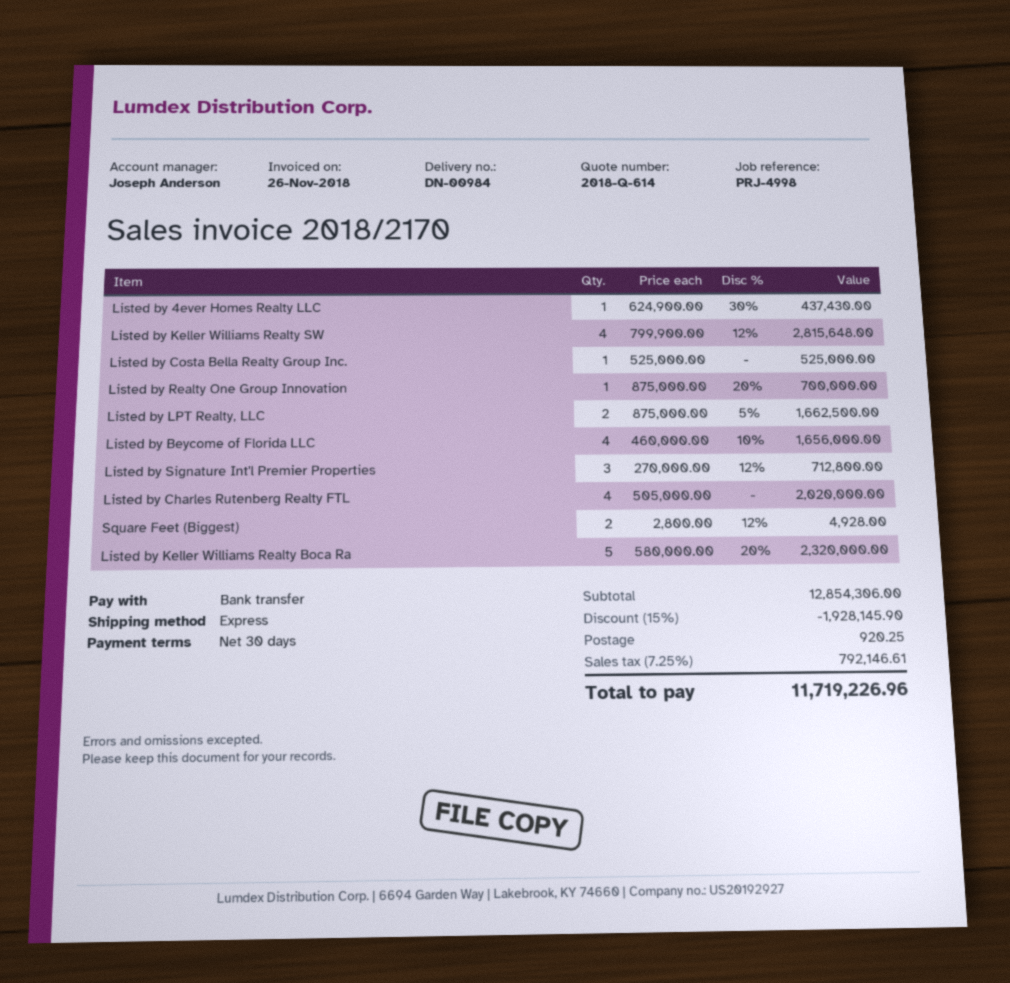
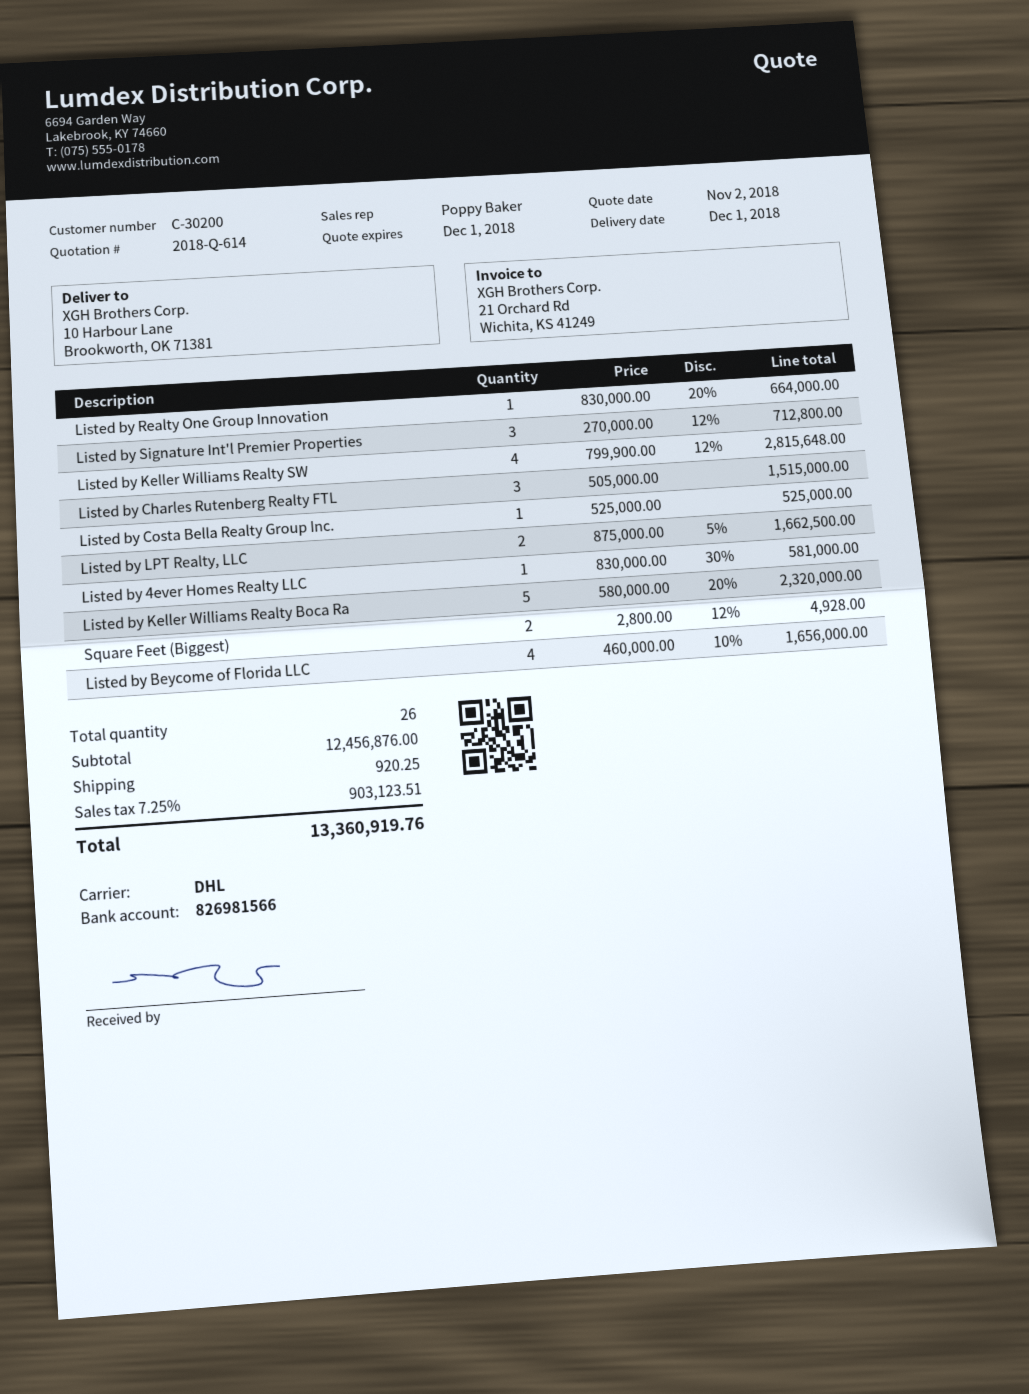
sales rep: Joseph Anderson -> Poppy Baker
shipping method: express -> DHL
Listed by 4ever Homes Realty LLC: 1 x 624900.00 - 30% = 437430.00 -> 1 x 830000.00 - 30% = 581000.00
Listed by Realty One Group Innovation: 1 x 875000.00 - 20% = 700000.00 -> 1 x 830000.00 - 20% = 664000.00
Listed by Charles Rutenberg Realty FTL: 4 x 505000.00 = 2020000.00 -> 3 x 505000.00 = 1515000.00
subtotal: 12854306.00 -> 12456876.00
discount: 15% = 1928145.90 -> none
tax: 7.25% = 792146.61 -> 7.25% = 903123.51
total: 11719226.96 -> 13360919.76

